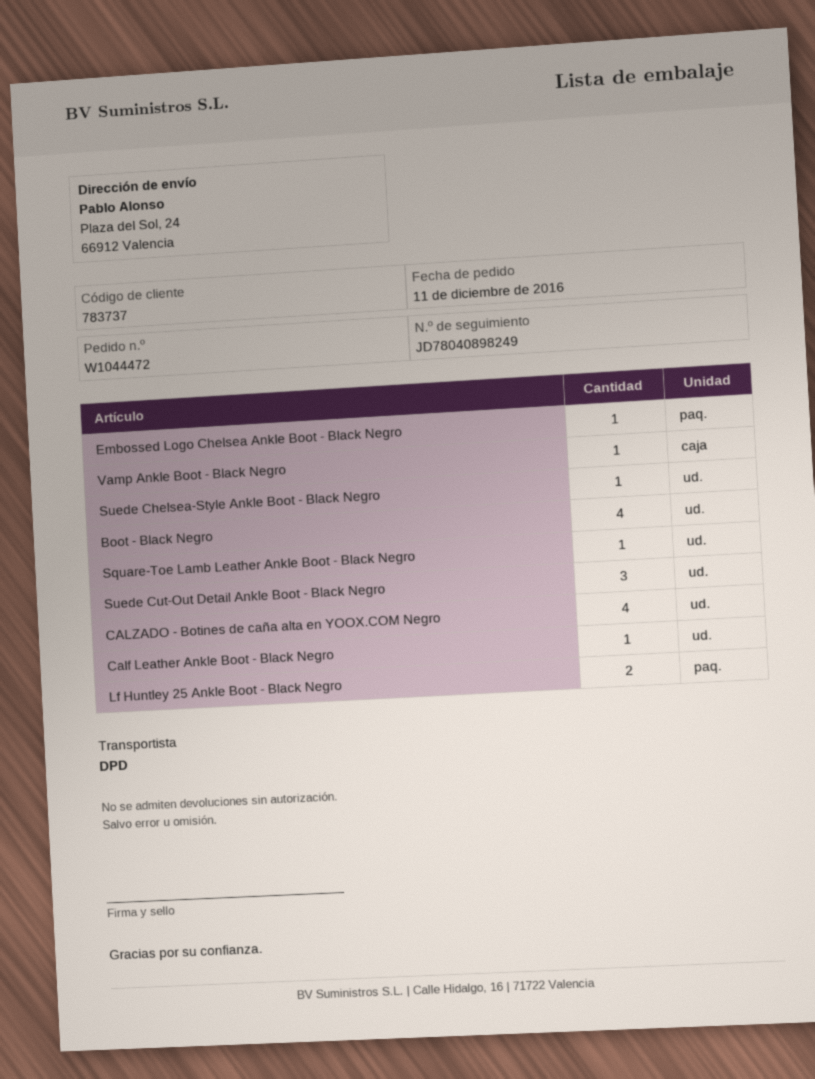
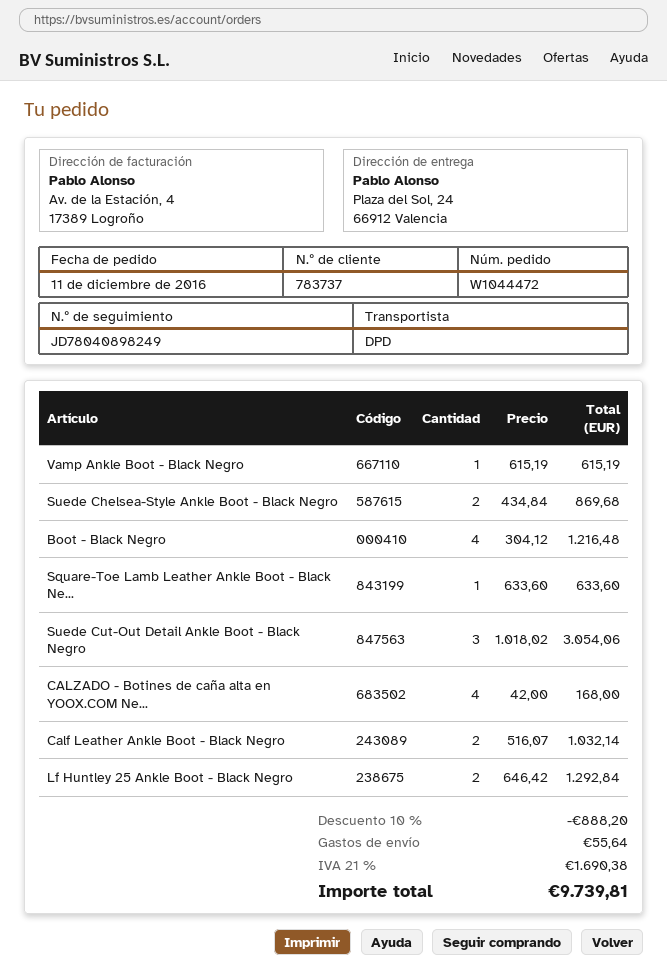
Embossed Logo Chelsea Ankle Boot - Black Negro: 1 -> none
Suede Chelsea-Style Ankle Boot - Black Negro: 1 -> 2
Calf Leather Ankle Boot - Black Negro: 1 -> 2

